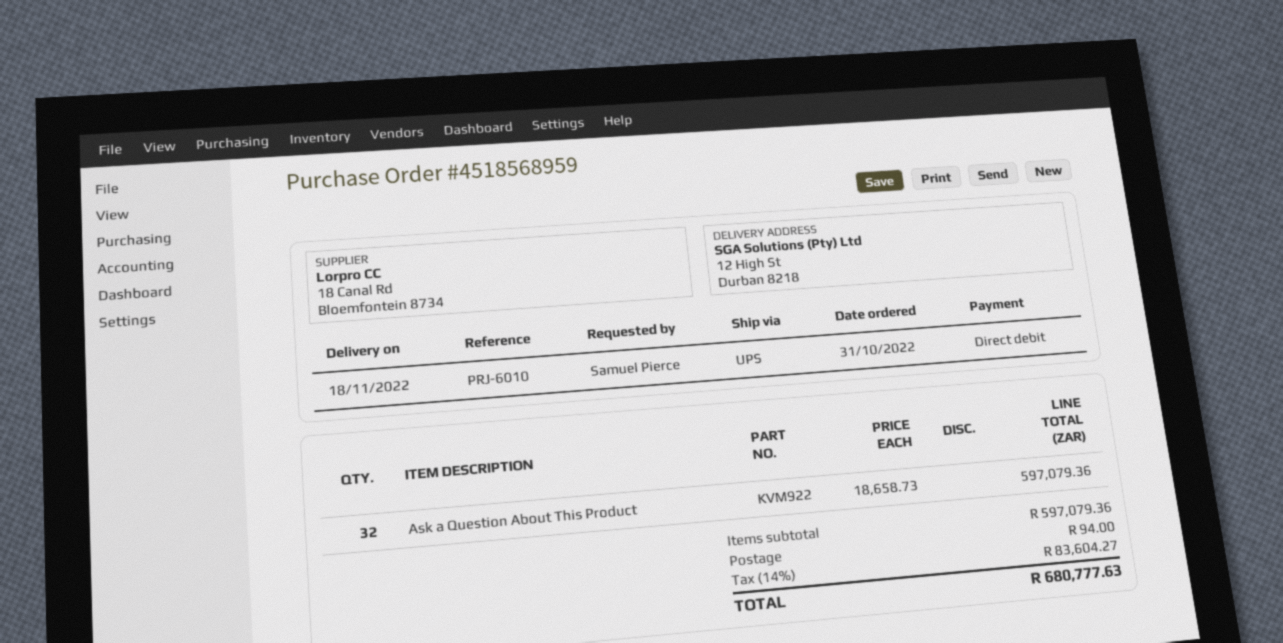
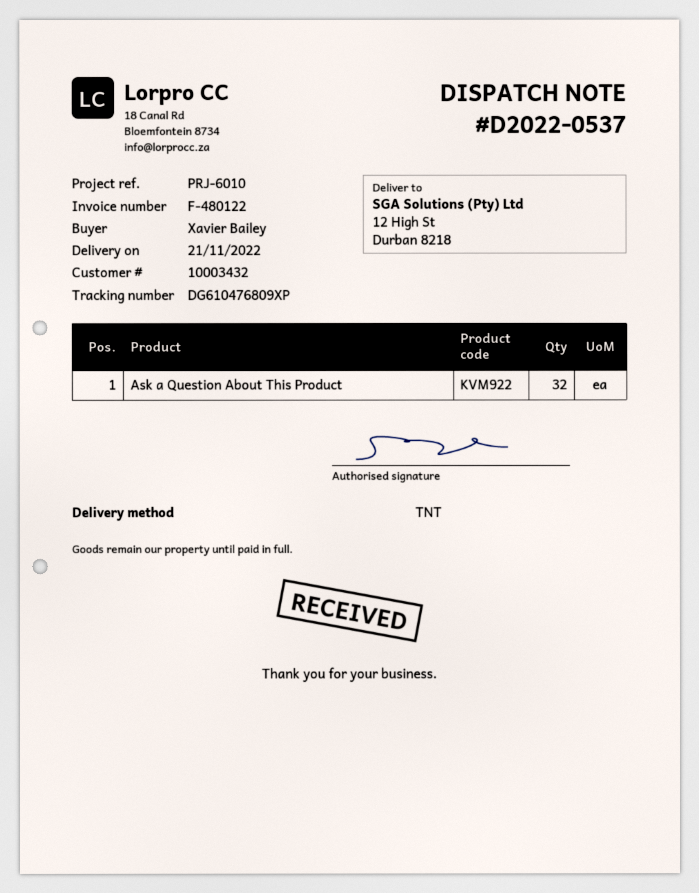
delivery date: 2022-11-18 -> 2022-11-21
ordered by: Samuel Pierce -> Xavier Bailey
shipping method: UPS -> TNT

